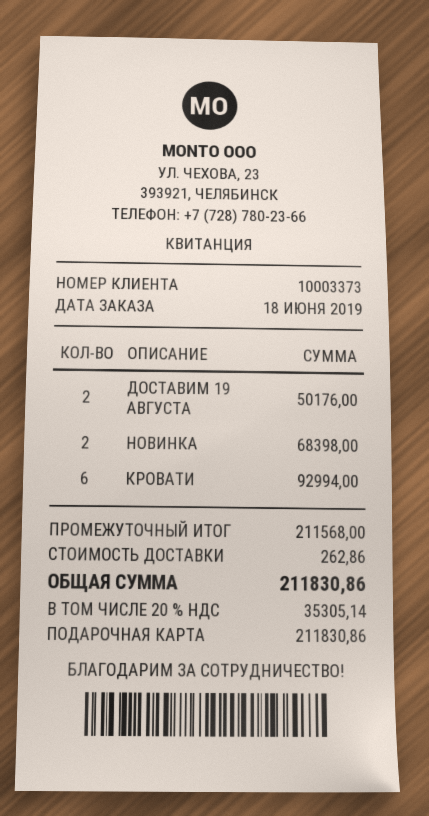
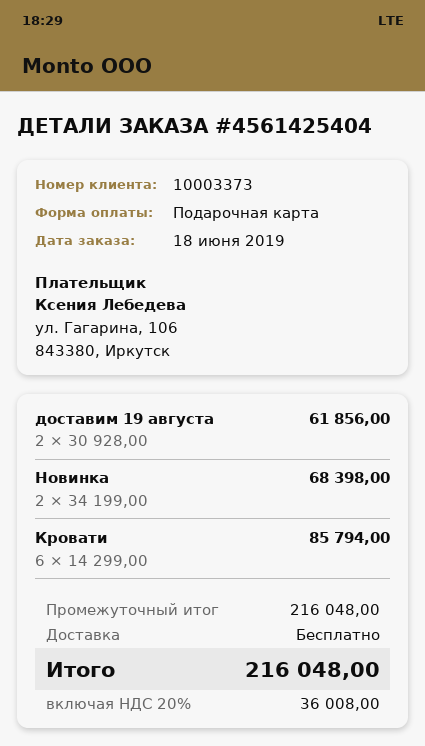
ДОСТАВИМ 19 АВГУСТА: 2 for 50176.00 -> 2 for 61856.00
КРОВАТИ: 6 for 92994.00 -> 6 for 85794.00
subtotal: 211568.00 -> 216048.00
shipping: 262.86 -> 0.00
tax: 20% = 35305.14 -> 20% = 36008.00
total: 211830.86 -> 216048.00

